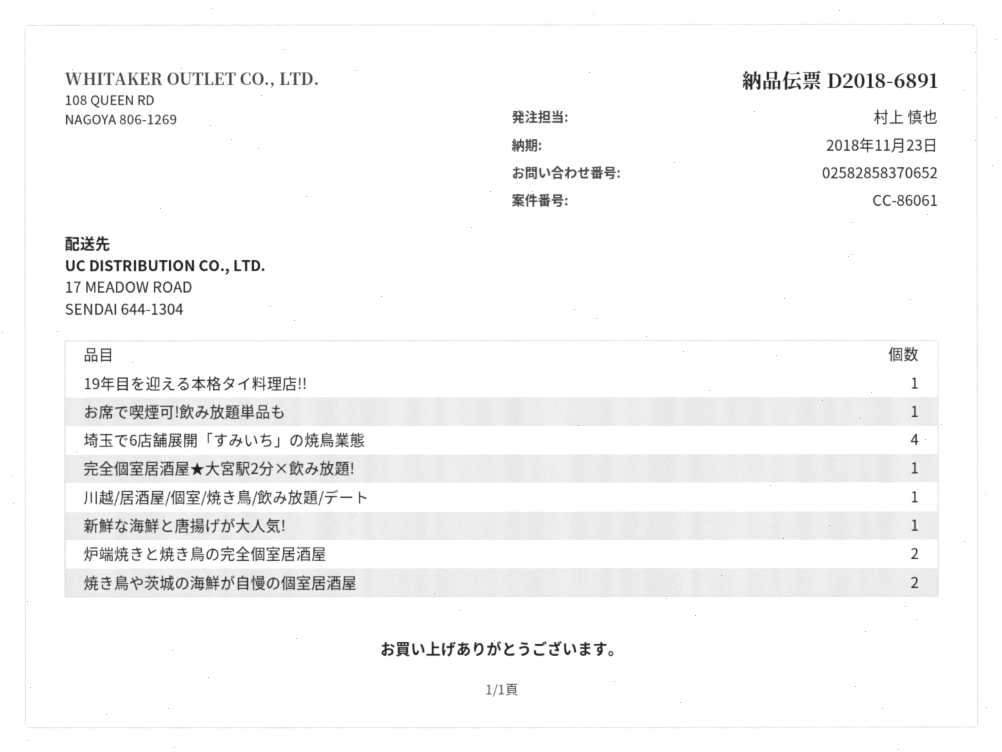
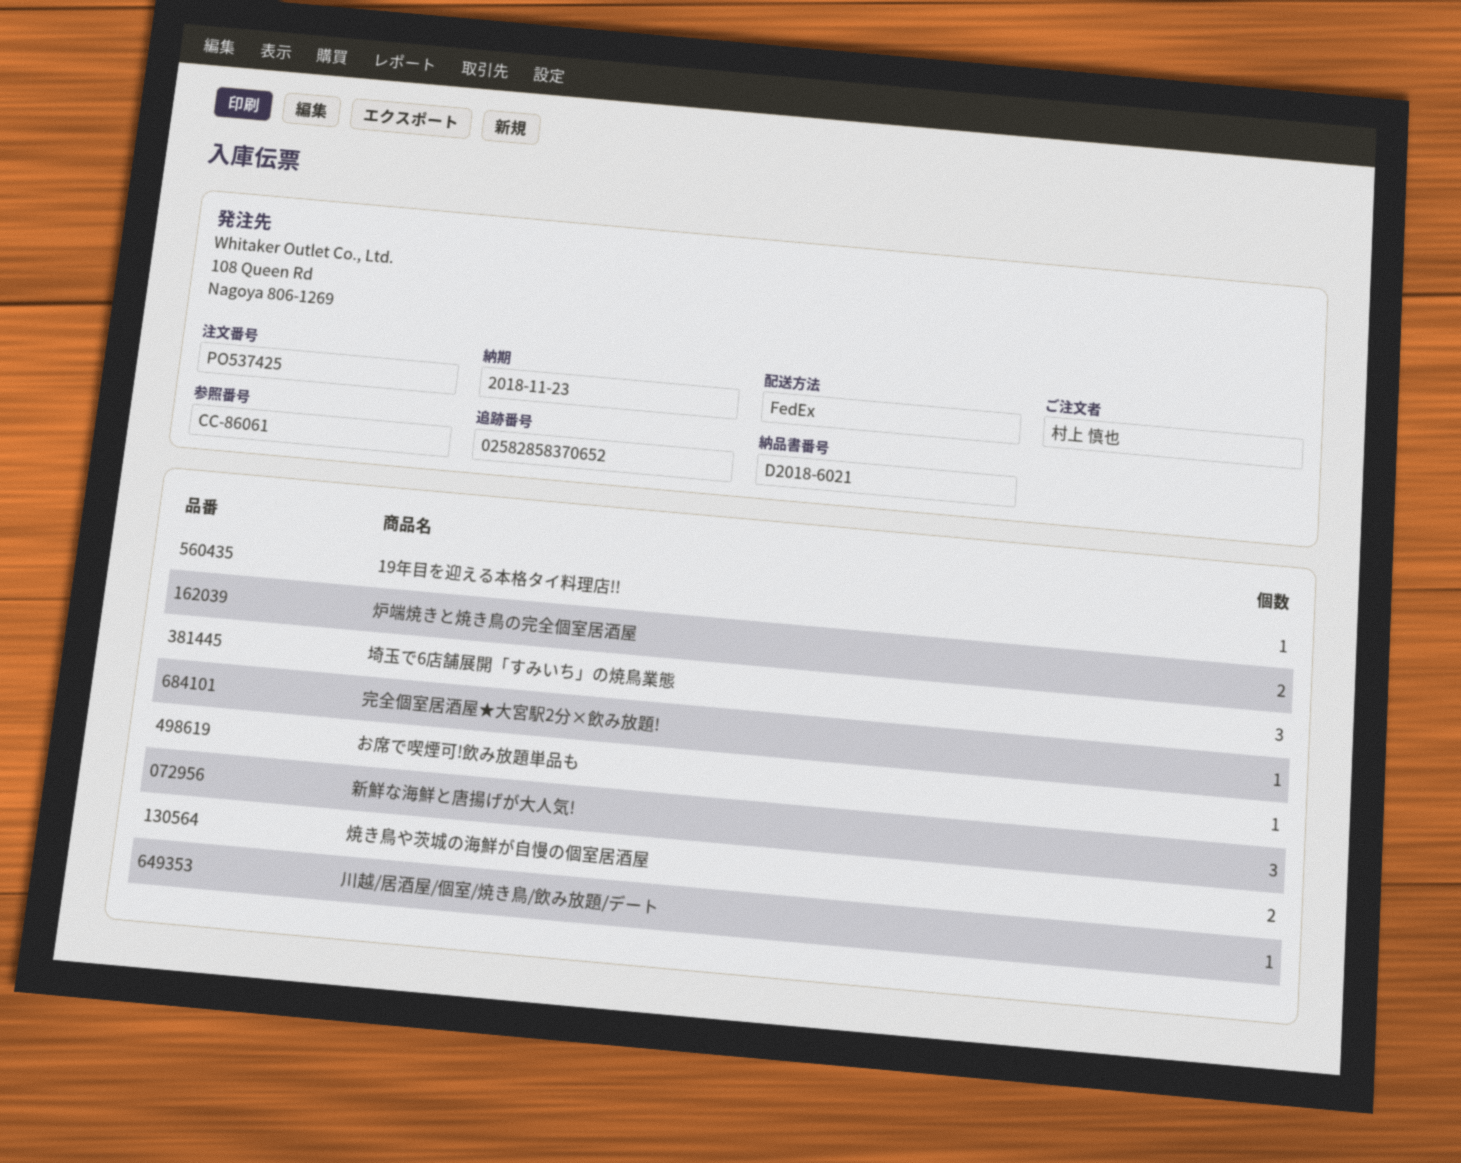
delivery note number: D2018-6891 -> D2018-6021
埼玉で6店舗展開「すみいち」の焼鳥業態: 4 -> 3
新鮮な海鮮と唐揚げが大人気!: 1 -> 3

